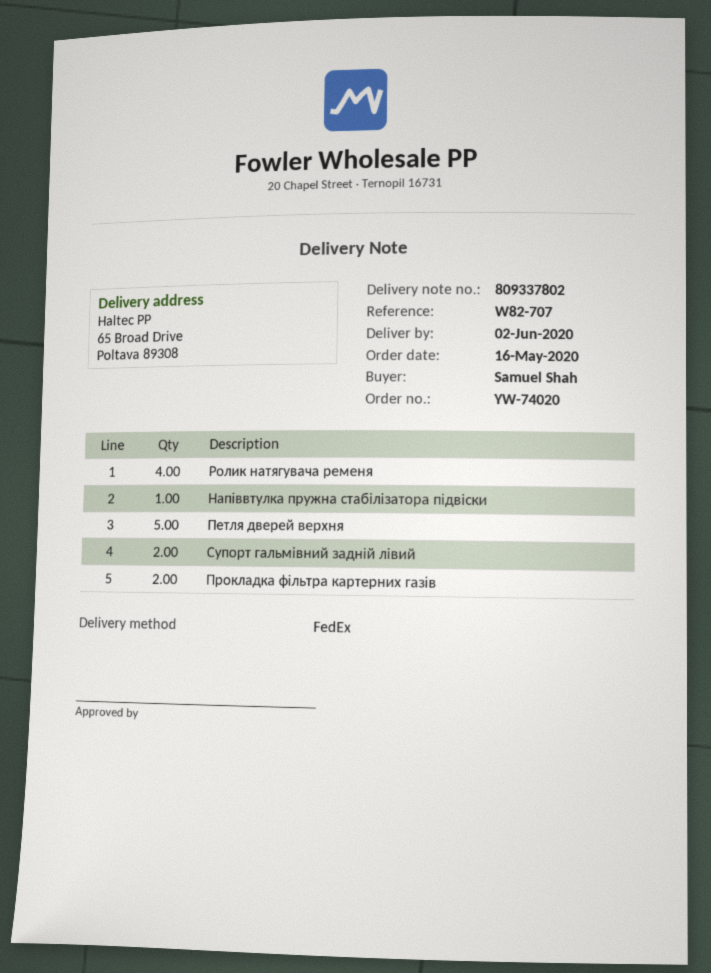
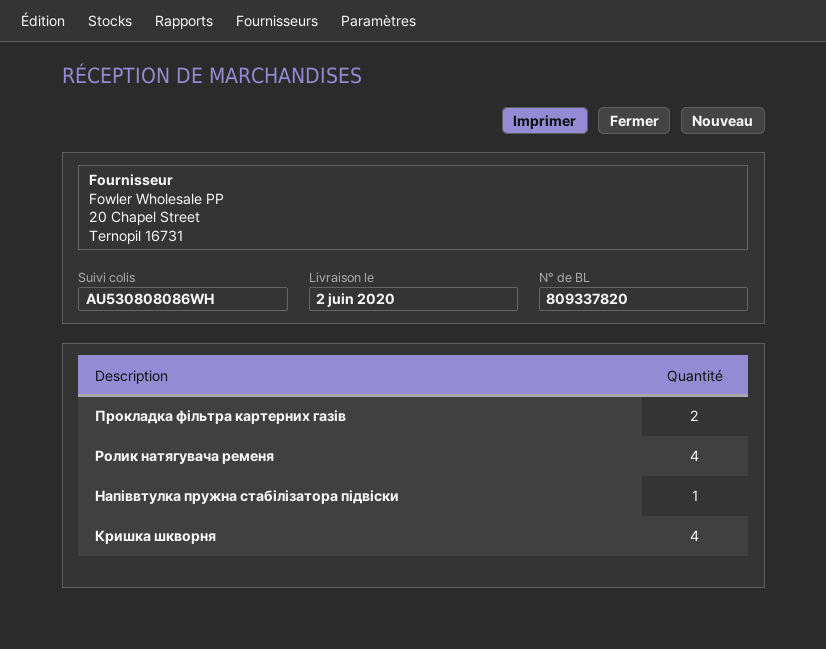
delivery note number: 809337802 -> 809337820
Петля дверей верхня: 5 -> none
Супорт гальмівний задній лівий: 2 -> none
Кришка шкворня: none -> 4

